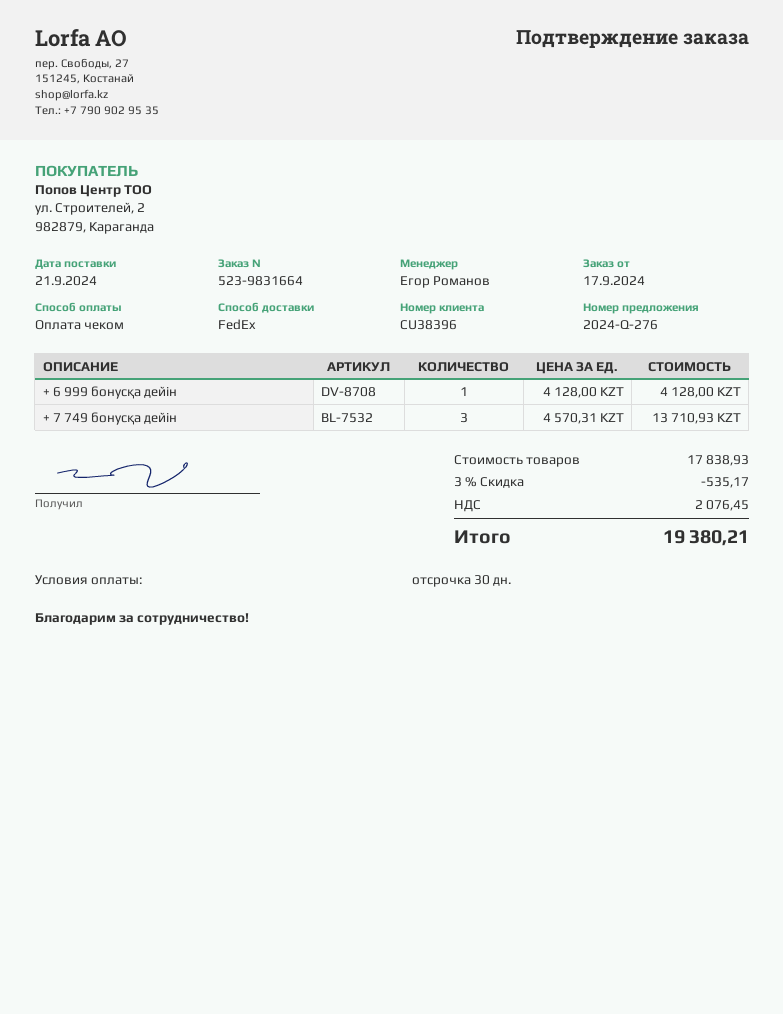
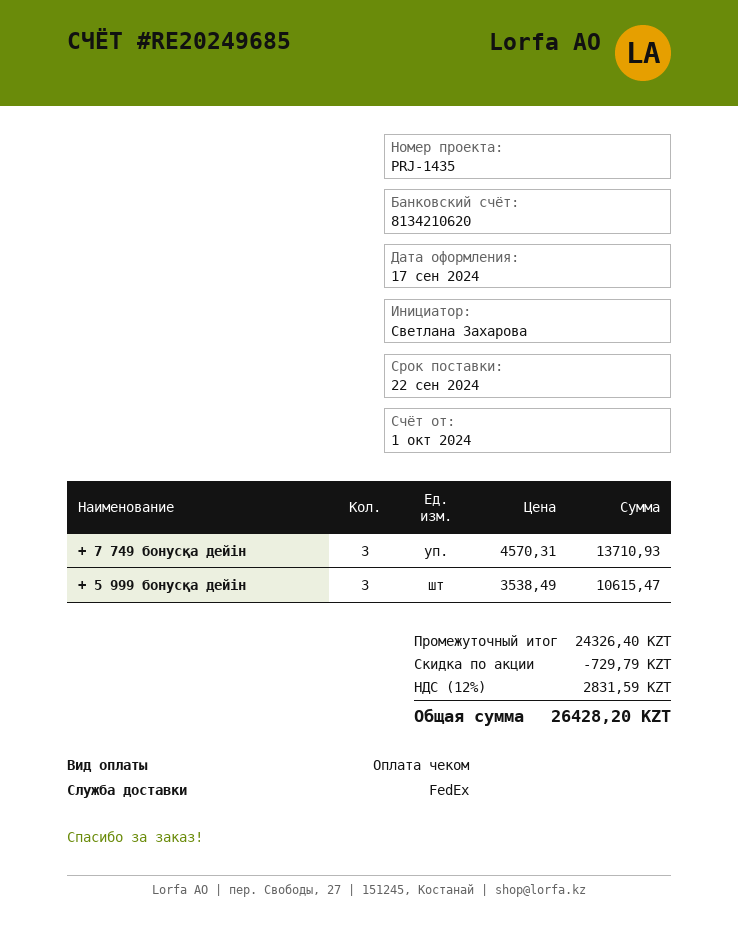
delivery date: 2024-09-21 -> 2024-09-22
+ 6 999 бонусқа дейін: 1 x 4128.00 = 4128.00 -> none
+ 5 999 бонусқа дейін: none -> 3 x 3538.49 = 10615.47
subtotal: 17838.93 -> 24326.40
discount: 535.17 -> 729.79
tax: 2076.45 -> 2831.59
total: 19380.21 -> 26428.20

